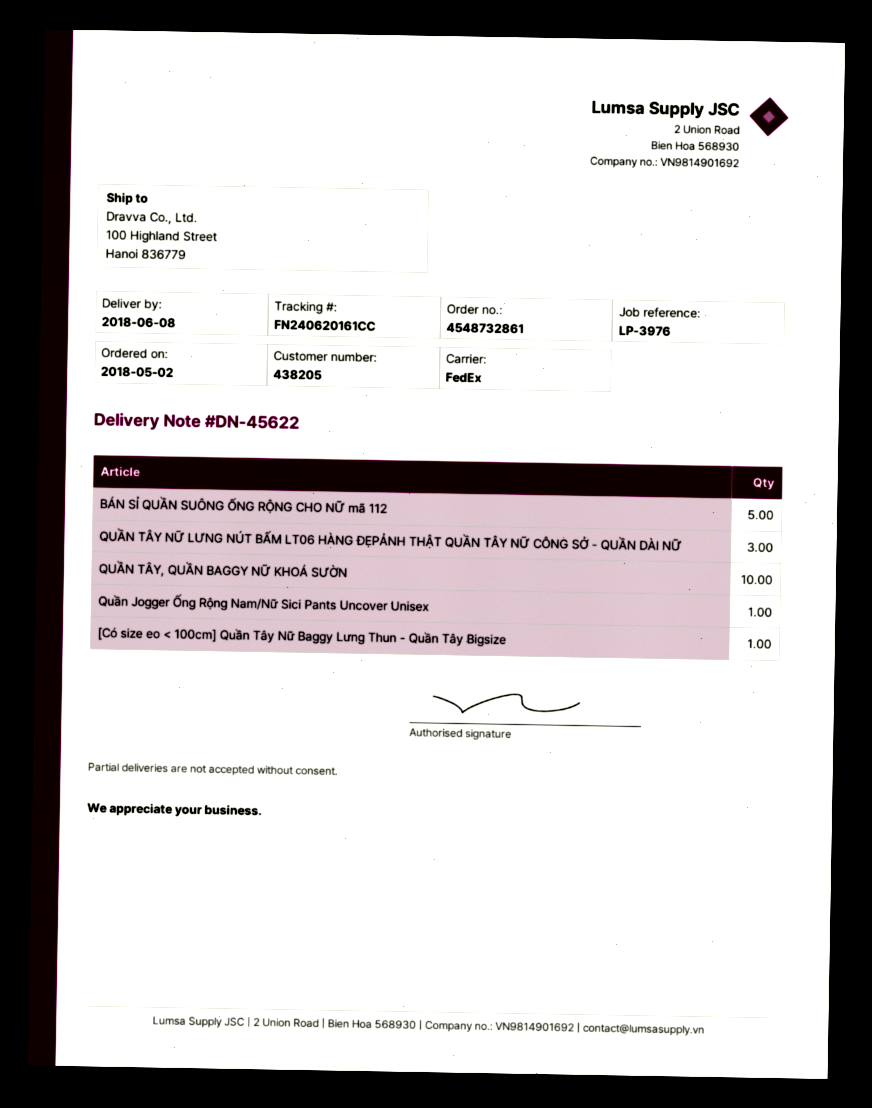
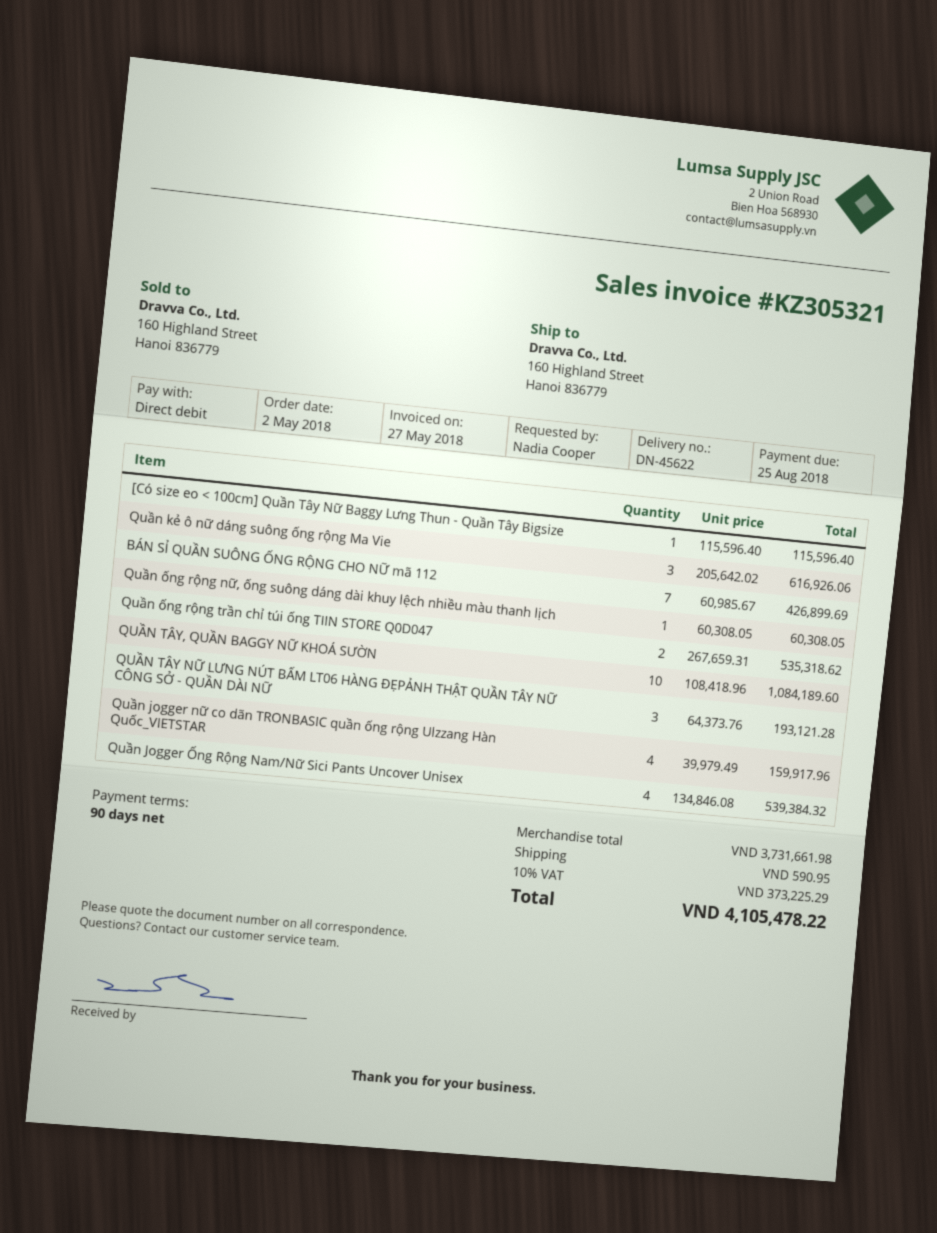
ship to: 100 Highland Street, Hanoi 836779 -> 160 Highland Street, Hanoi 836779
BÁN SỈ QUẦN SUÔNG ỐNG RỘNG CHO NỮ mã 112: 5 -> 7
Quần Jogger Ống Rộng Nam/Nữ Sici Pants Uncover Unisex: 1 -> 4
Quần kẻ ô nữ dáng suông ống rộng Ma Vie: none -> 3
Quần ống rộng nữ, ống suông dáng dài khuy lệch nhiều màu thanh lịch: none -> 1
Quần ống rộng trần chỉ túi ống TIIN STORE Q0D047: none -> 2
Quần jogger nữ co dãn TRONBASIC quần ống rộng Ulzzang Hàn Quốc_VIETSTAR: none -> 4

